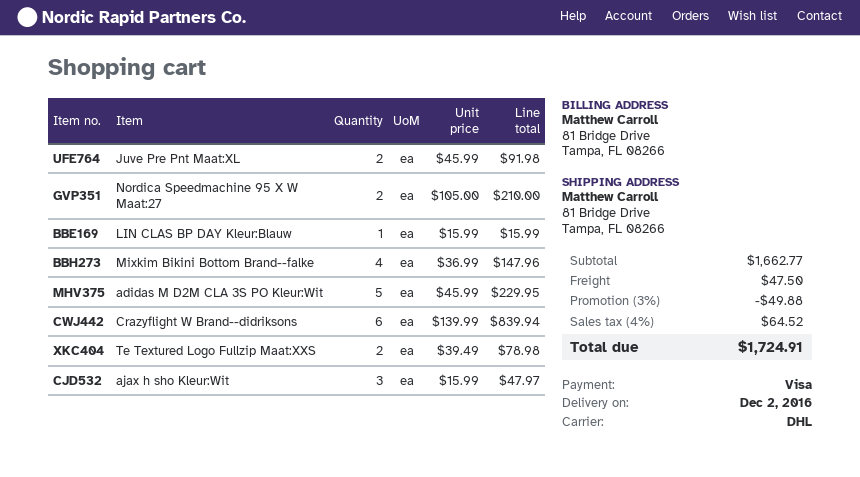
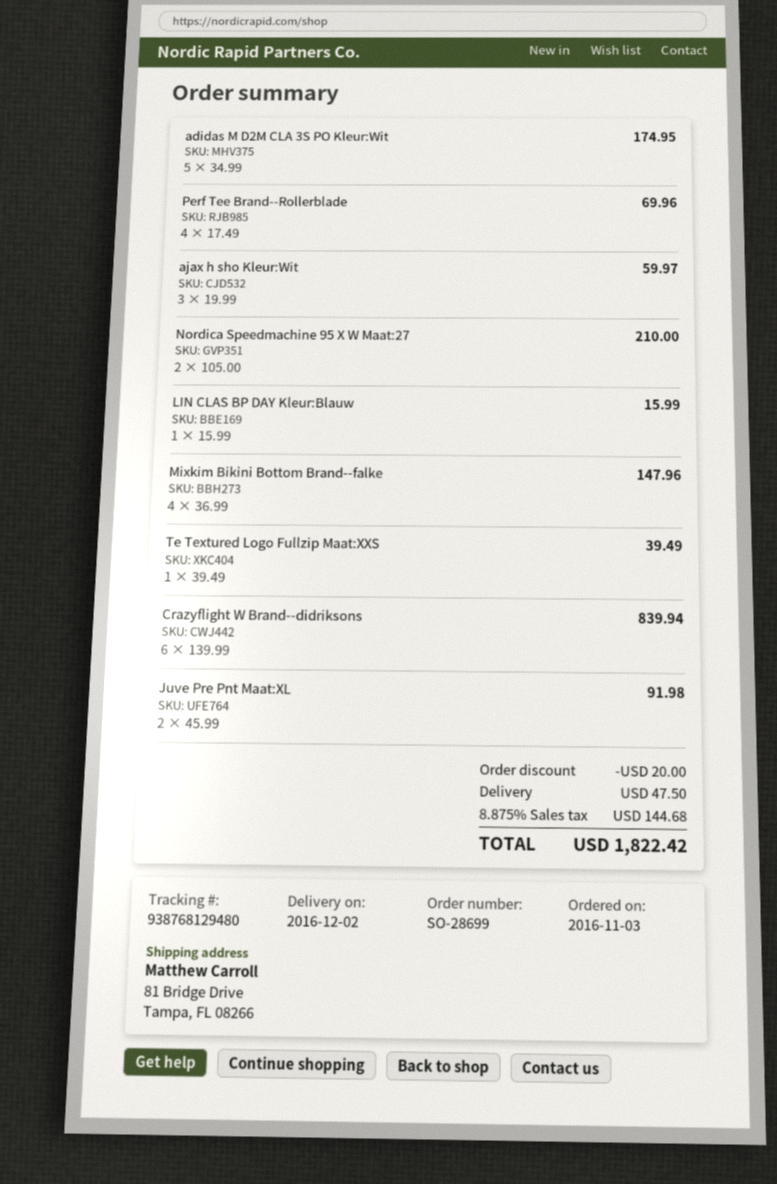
adidas M D2M CLA 3S PO Kleur:Wit: 5 x 45.99 = 229.95 -> 5 x 34.99 = 174.95
Te Textured Logo Fullzip Maat:XXS: 2 x 39.49 = 78.98 -> 1 x 39.49 = 39.49
ajax h sho Kleur:Wit: 3 x 15.99 = 47.97 -> 3 x 19.99 = 59.97
Perf Tee Brand--Rollerblade: none -> 4 x 17.49 = 69.96
discount: 49.88 -> 20.00
tax: 4% = 64.52 -> 8.875% = 144.68
total: 1724.91 -> 1822.42

